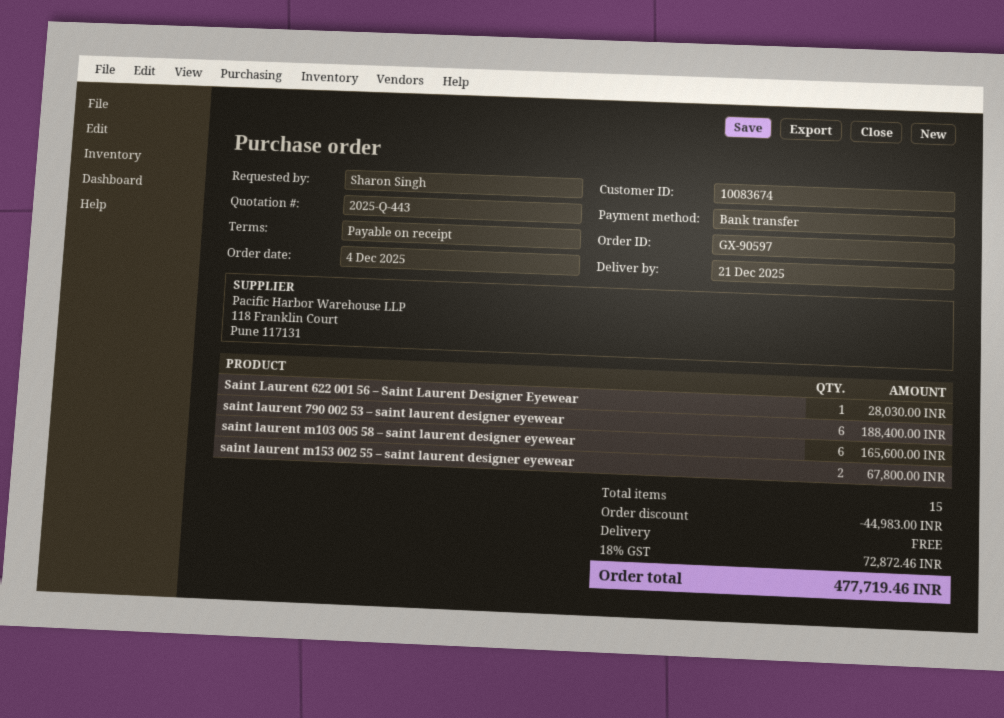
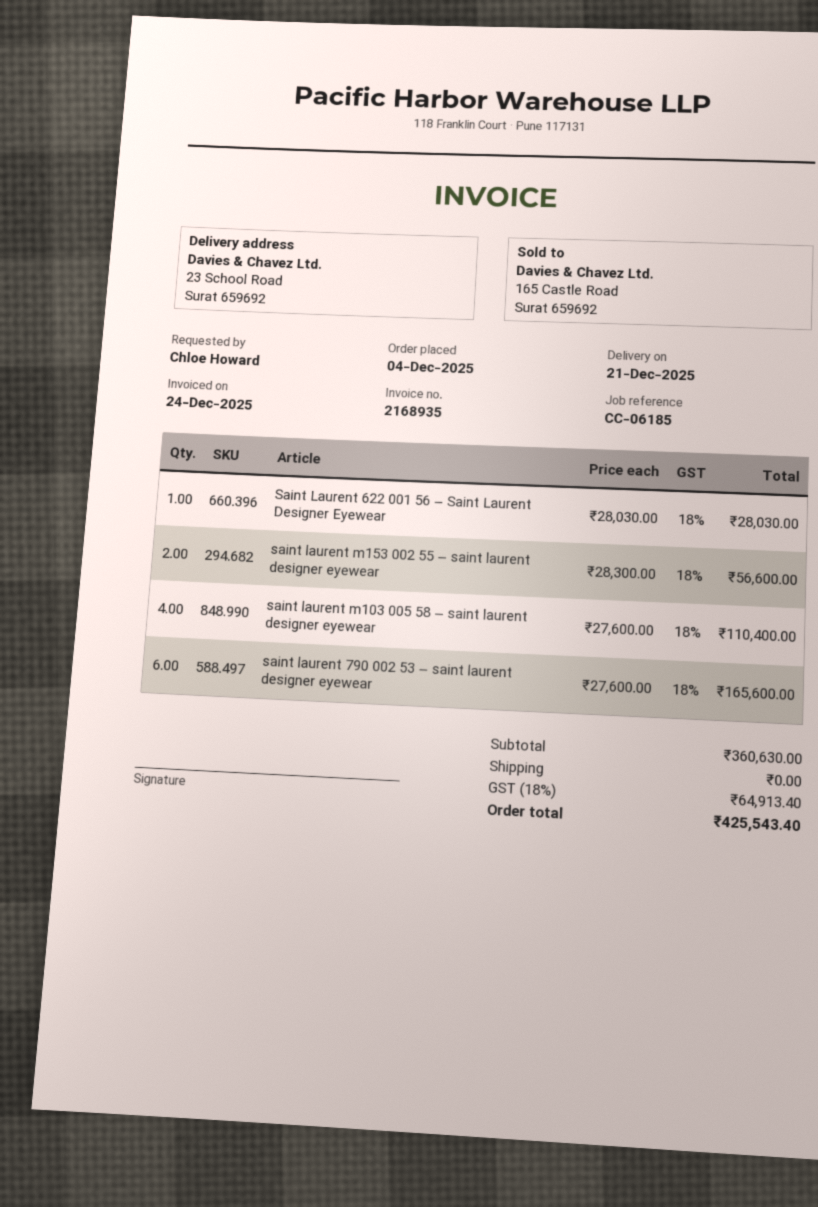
ordered by: Sharon Singh -> Chloe Howard
saint laurent 790 002 53 – saint laurent designer eyewear: 6 for 188400.00 -> 6 for 165600.00
saint laurent m103 005 58 – saint laurent designer eyewear: 6 for 165600.00 -> 4 for 110400.00
saint laurent m153 002 55 – saint laurent designer eyewear: 2 for 67800.00 -> 2 for 56600.00
discount: 44983.00 -> none
tax: 18% = 72872.46 -> 18% = 64913.40
total: 477719.46 -> 425543.40

